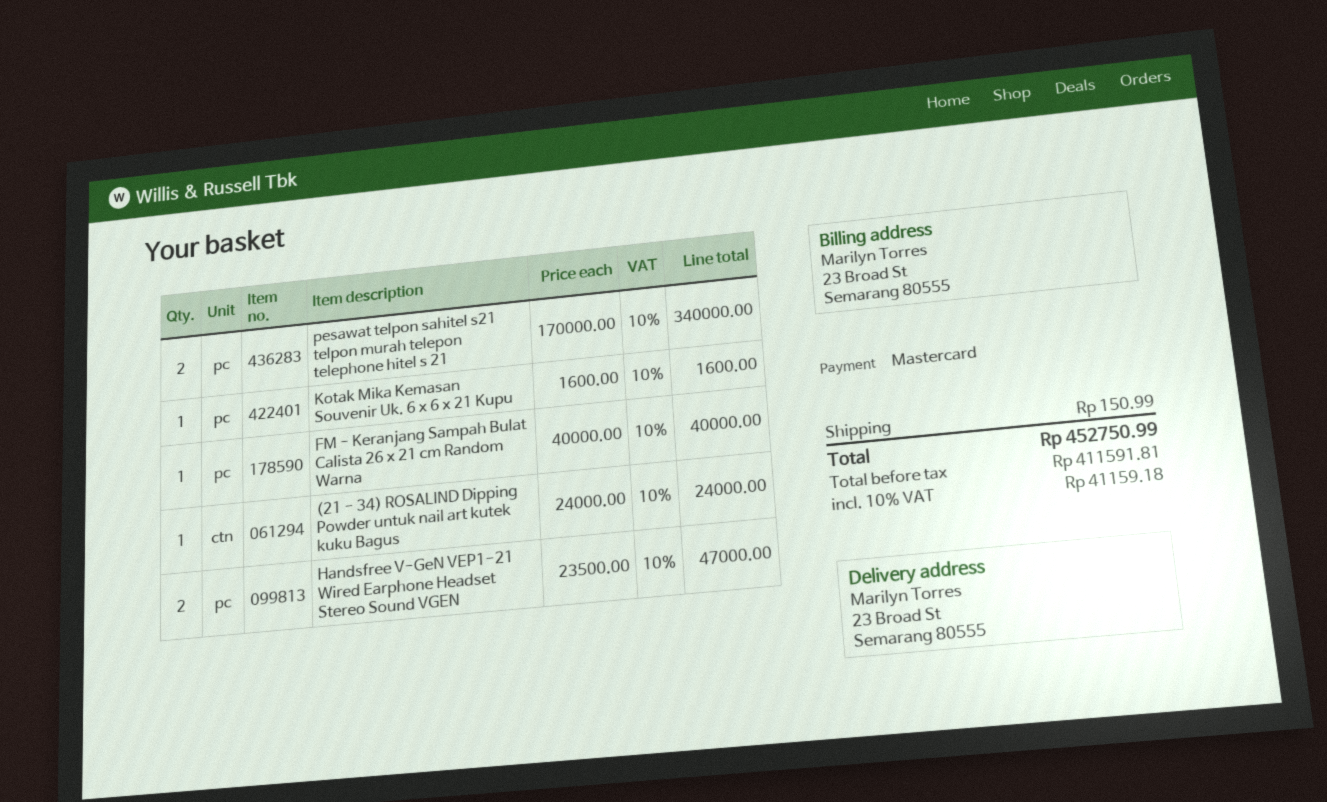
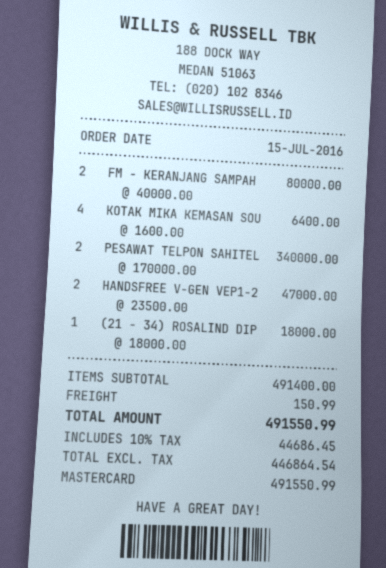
Kotak Mika Kemasan Souvenir Uk. 6 x 6 x 21 Kupu: 1 x 1600.00 = 1600.00 -> 4 x 1600.00 = 6400.00
FM - Keranjang Sampah Bulat Calista 26 x 21 cm Random Warna: 1 x 40000.00 = 40000.00 -> 2 x 40000.00 = 80000.00
(21 - 34) ROSALIND Dipping Powder untuk nail art kutek kuku Bagus: 1 x 24000.00 = 24000.00 -> 1 x 18000.00 = 18000.00
net: 411591.81 -> 446864.54
tax: 10% = 41159.18 -> 10% = 44686.45
total: 452750.99 -> 491550.99

